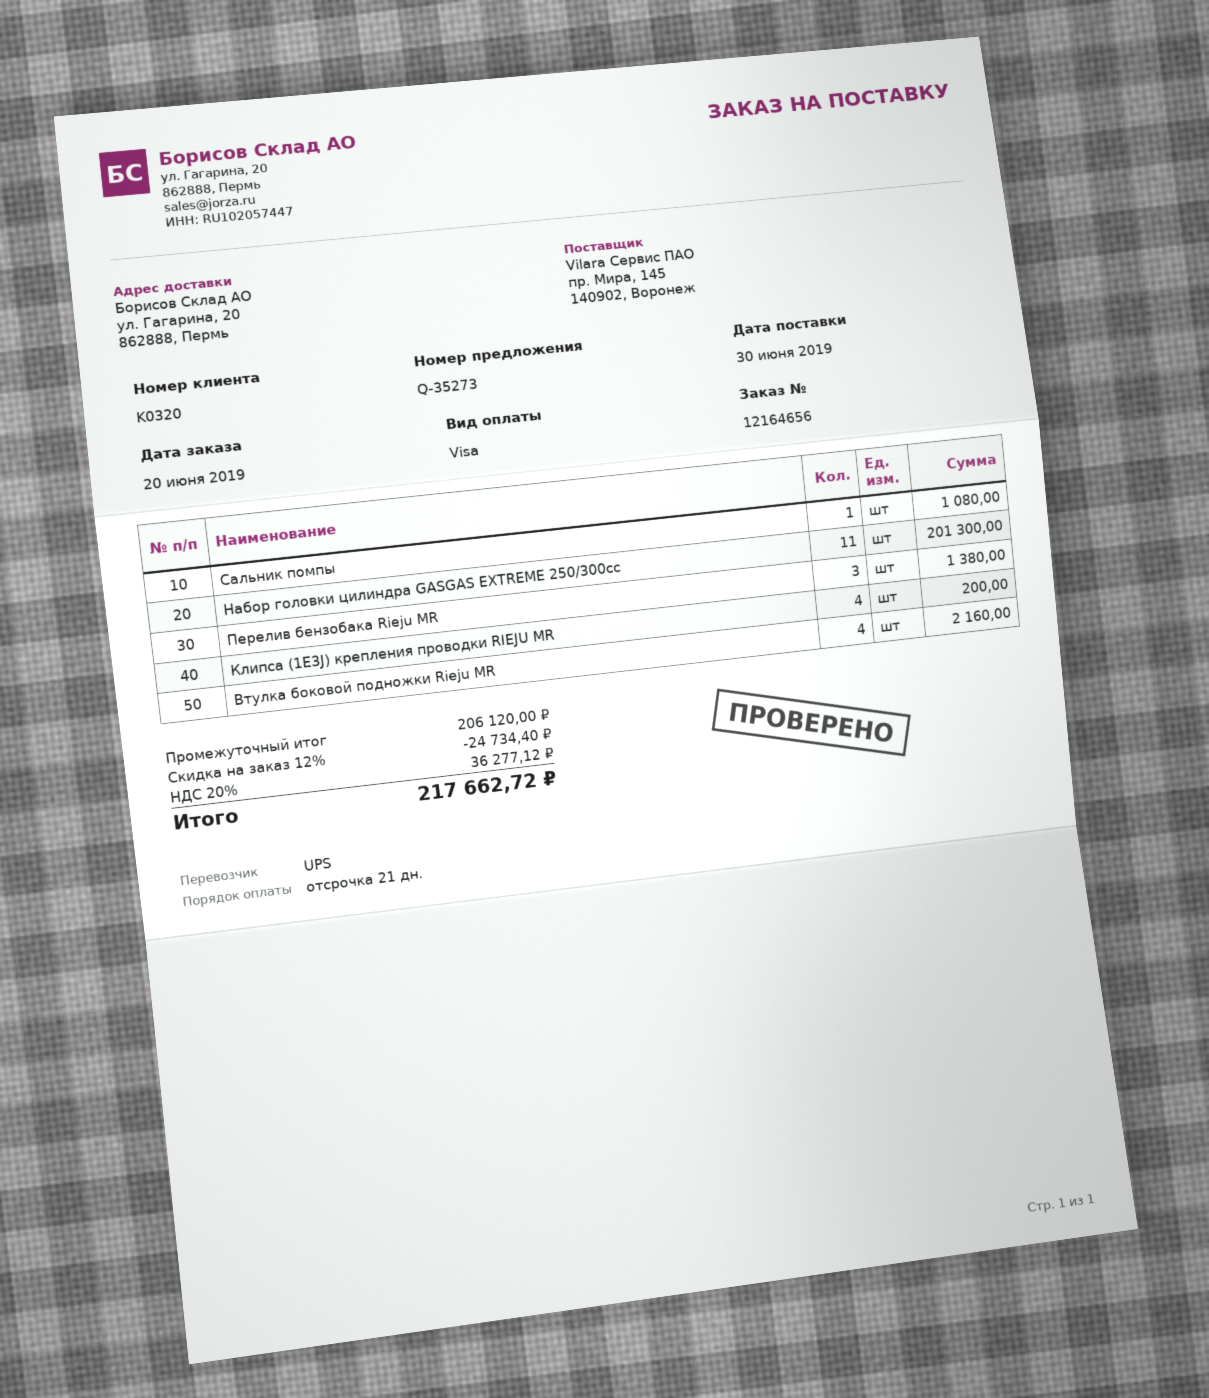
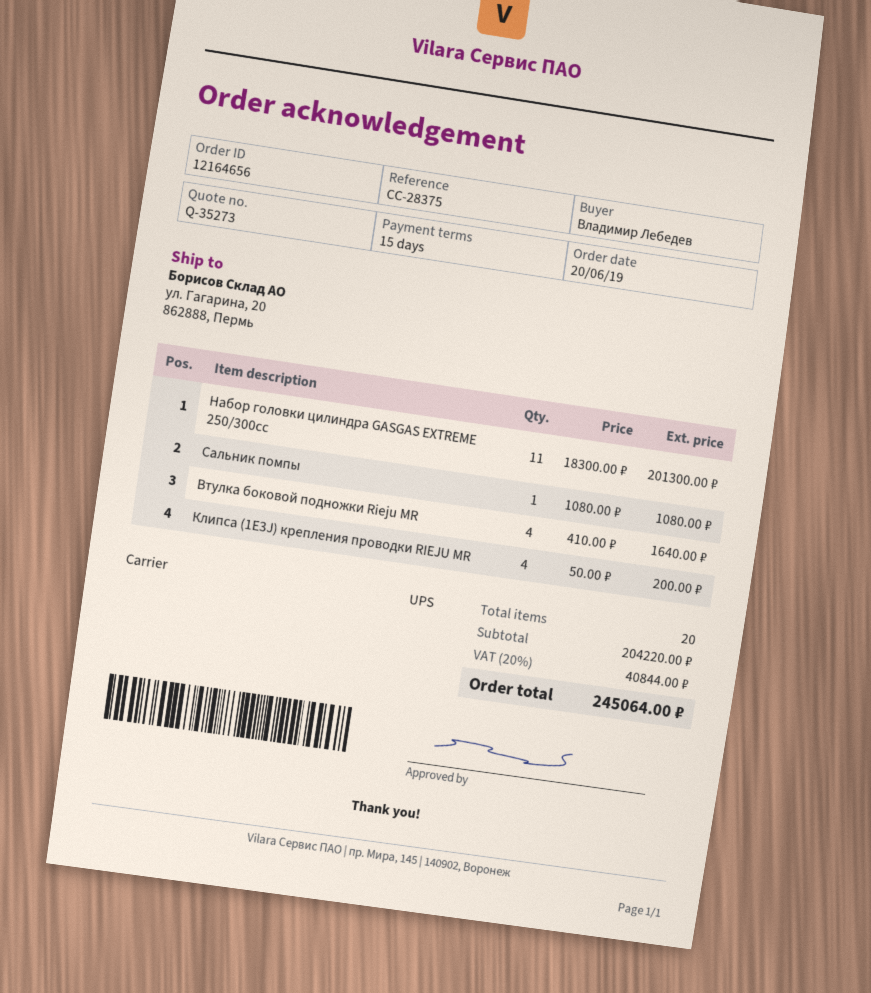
payment terms: 21 days -> 15 days
Перелив бензобака Rieju MR: 3 for 1380.00 -> none
Втулка боковой подножки Rieju MR: 4 for 2160.00 -> 4 for 1640.00
subtotal: 206120.00 -> 204220.00
discount: 12% = 24734.40 -> none
tax: 20% = 36277.12 -> 20% = 40844.00
total: 217662.72 -> 245064.00

